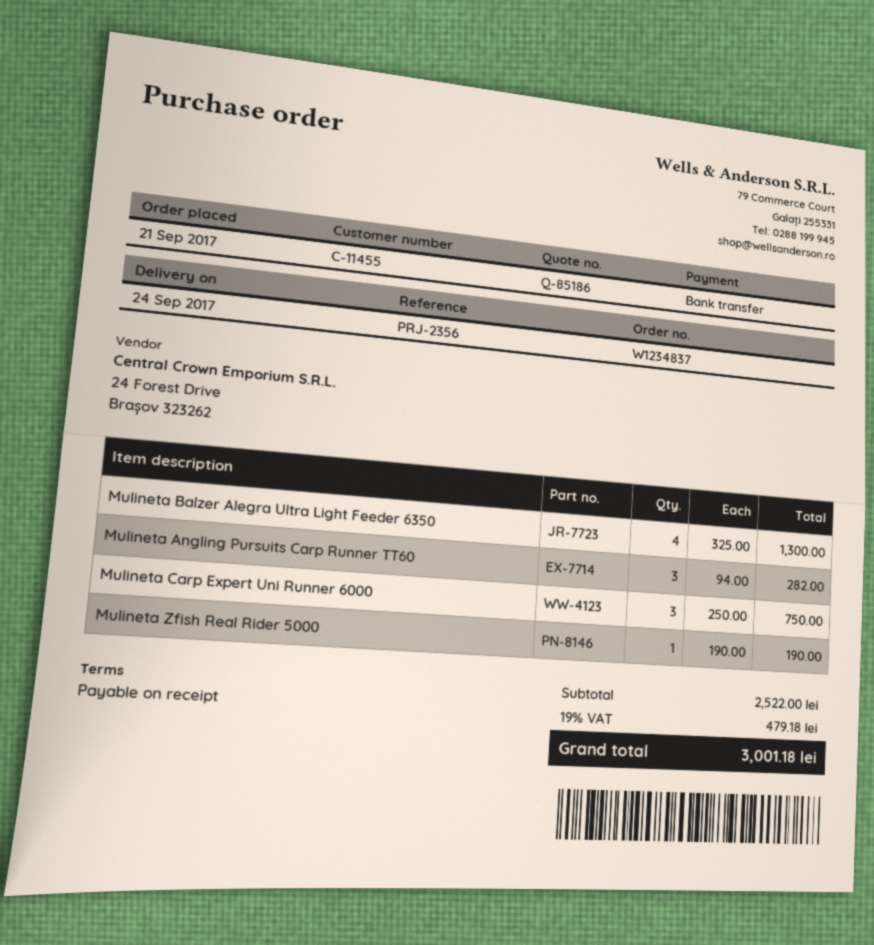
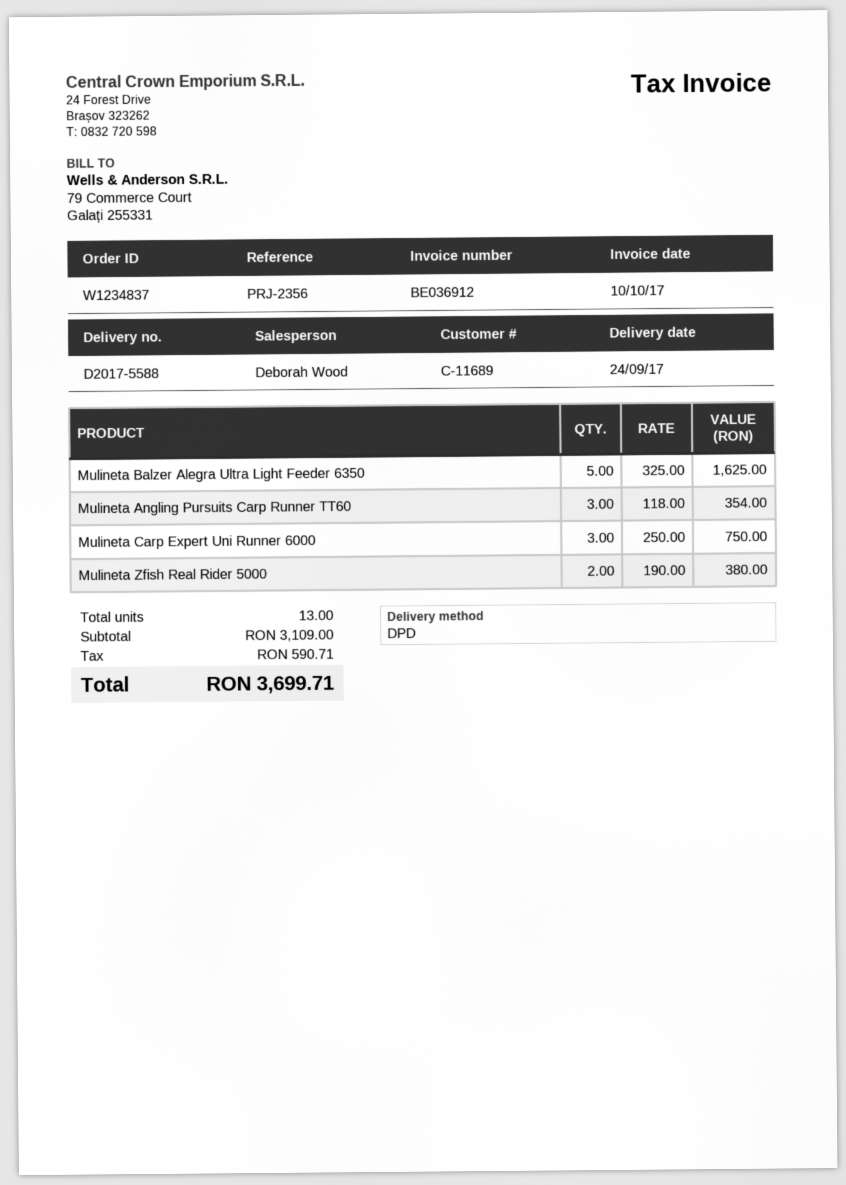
customer number: C-11455 -> C-11689
Mulineta Balzer Alegra Ultra Light Feeder 6350: 4 x 325.00 = 1300.00 -> 5 x 325.00 = 1625.00
Mulineta Angling Pursuits Carp Runner TT60: 3 x 94.00 = 282.00 -> 3 x 118.00 = 354.00
Mulineta Zfish Real Rider 5000: 1 x 190.00 = 190.00 -> 2 x 190.00 = 380.00
subtotal: 2522.00 -> 3109.00
tax: 479.18 -> 590.71
total: 3001.18 -> 3699.71

